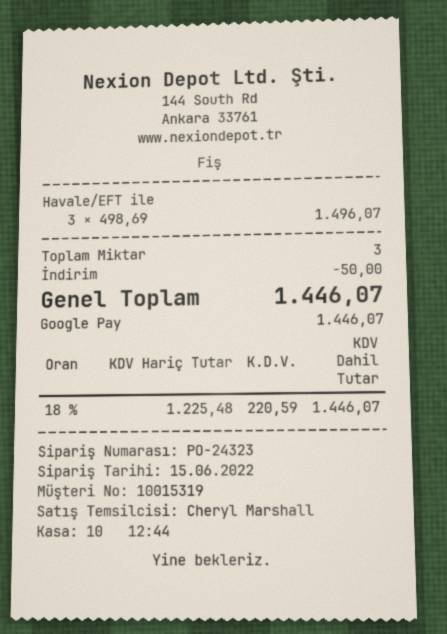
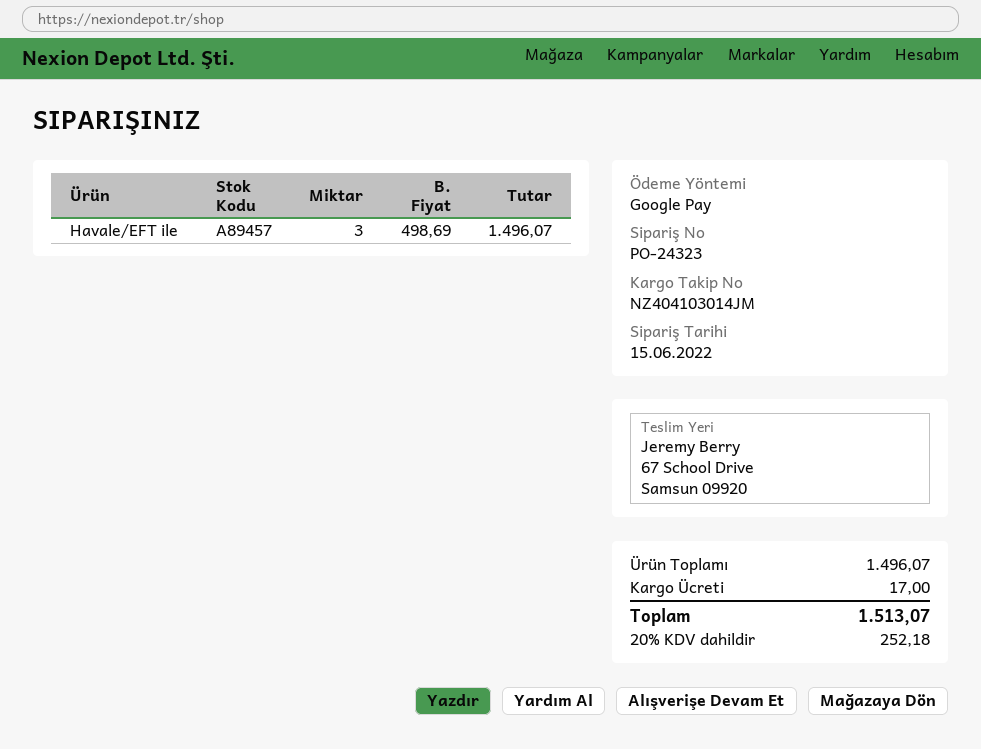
discount: 50.00 -> none
shipping: none -> 17.00
tax: 18% = 220.59 -> 20% = 252.18
total: 1446.07 -> 1513.07

